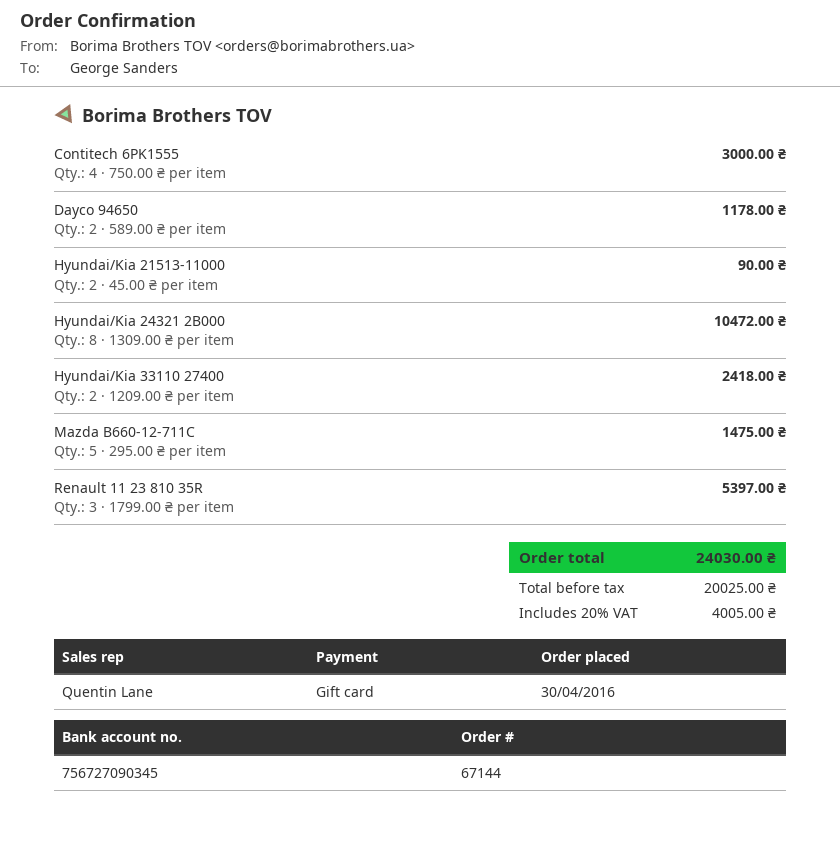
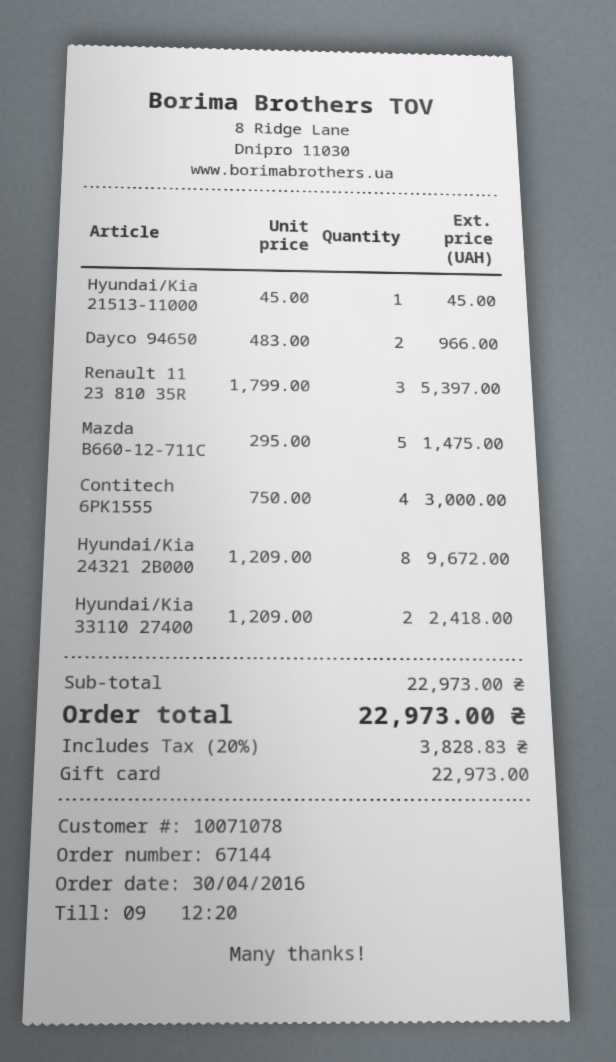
Dayco 94650: 2 x 589.00 = 1178.00 -> 2 x 483.00 = 966.00
Hyundai/Kia 21513-11000: 2 x 45.00 = 90.00 -> 1 x 45.00 = 45.00
Hyundai/Kia 24321 2B000: 8 x 1309.00 = 10472.00 -> 8 x 1209.00 = 9672.00
tax: 20% = 4005.00 -> 20% = 3828.83
total: 24030.00 -> 22973.00

